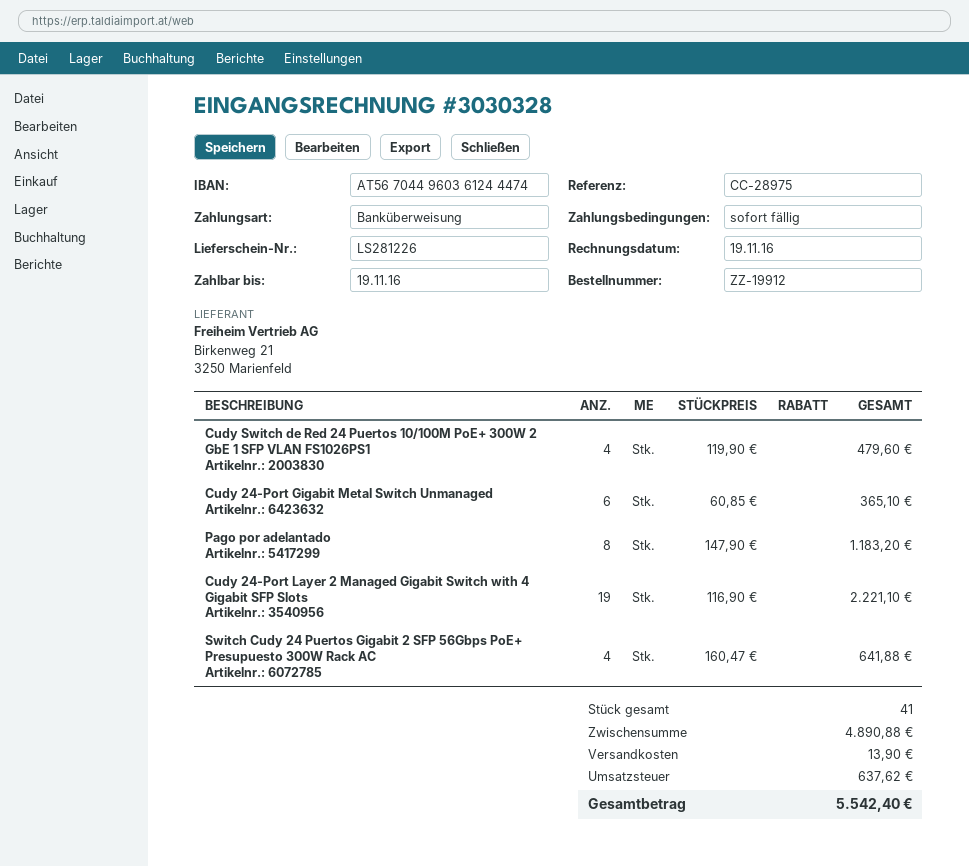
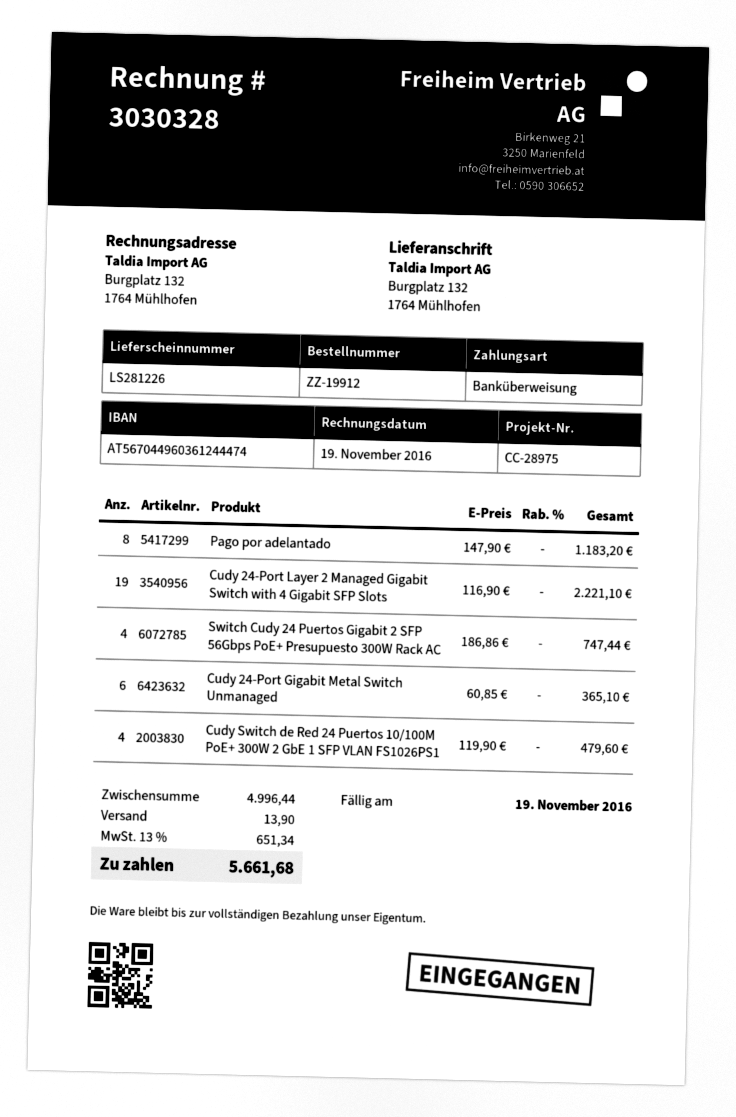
Switch Cudy 24 Puertos Gigabit 2 SFP 56Gbps PoE+ Presupuesto 300W Rack AC: 4 x 160.47 = 641.88 -> 4 x 186.86 = 747.44
subtotal: 4890.88 -> 4996.44
tax: 637.62 -> 651.34
total: 5542.40 -> 5661.68

